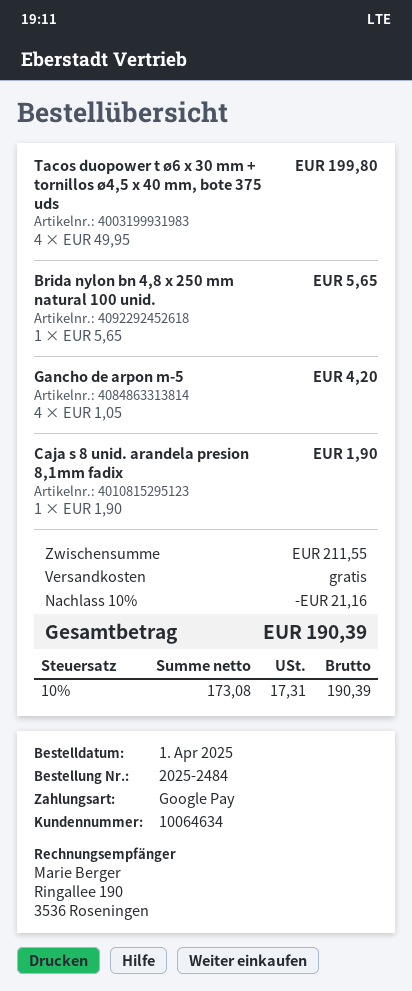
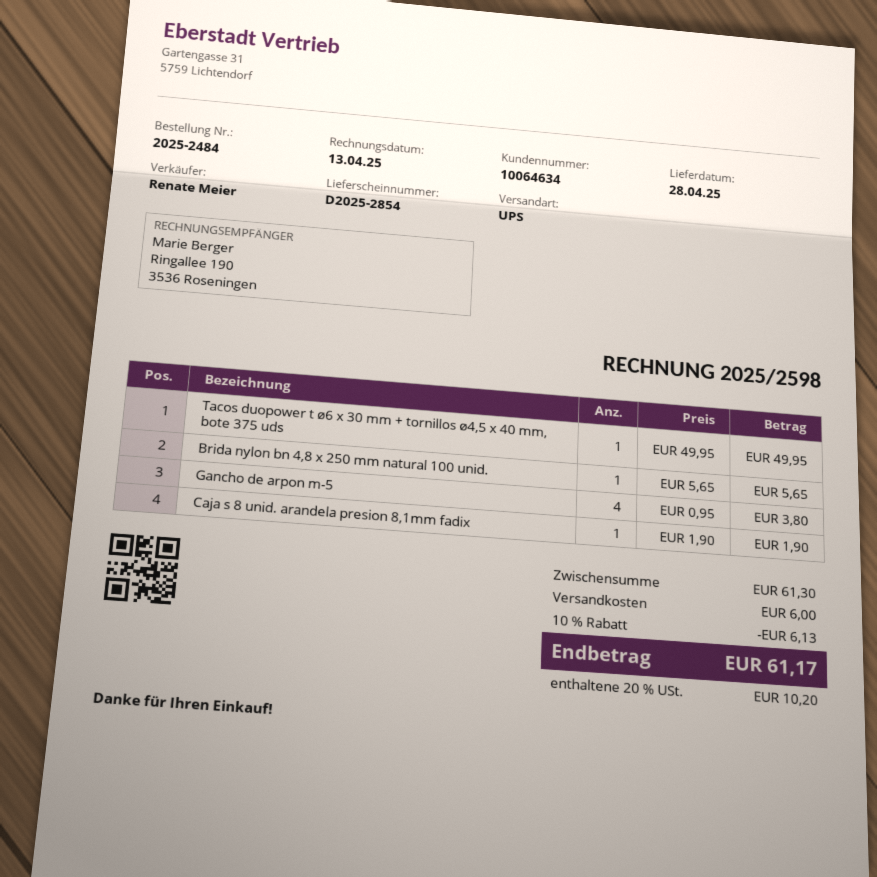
Tacos duopower t ø6 x 30 mm + tornillos ø4,5 x 40 mm, bote 375 uds: 4 x 49.95 = 199.80 -> 1 x 49.95 = 49.95
Gancho de arpon m-5: 4 x 1.05 = 4.20 -> 4 x 0.95 = 3.80
subtotal: 211.55 -> 61.30
discount: 10% = 21.16 -> 10% = 6.13
shipping: 0.00 -> 6.00
tax: 10% = 17.31 -> 20% = 10.20
total: 190.39 -> 61.17

